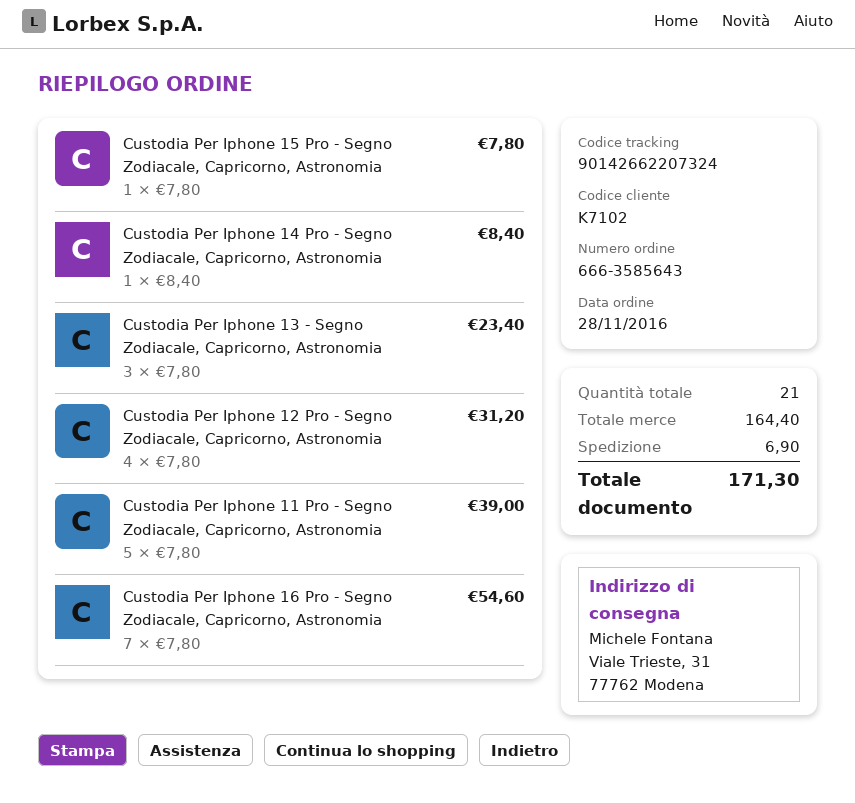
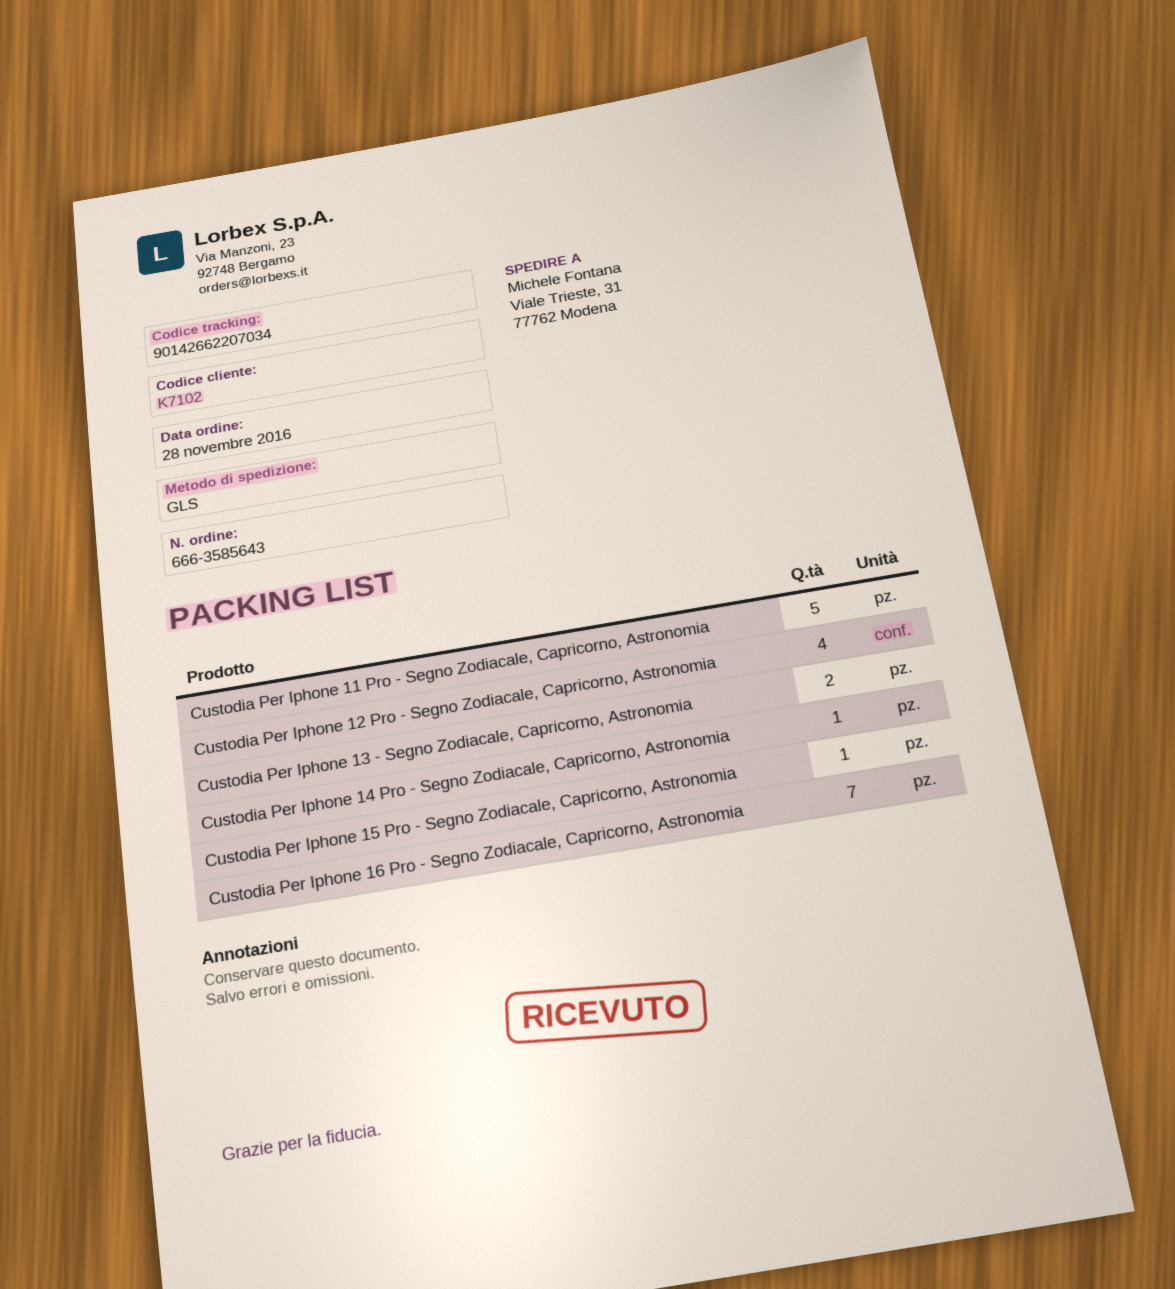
tracking number: 90142662207324 -> 90142662207034
Custodia Per Iphone 13 - Segno Zodiacale, Capricorno, Astronomia: 3 -> 2

